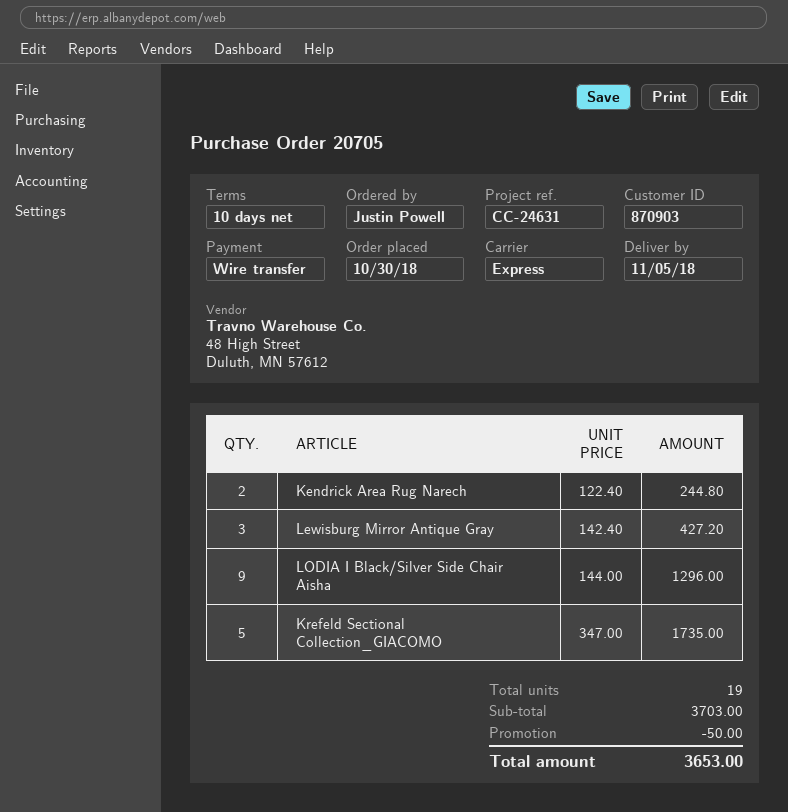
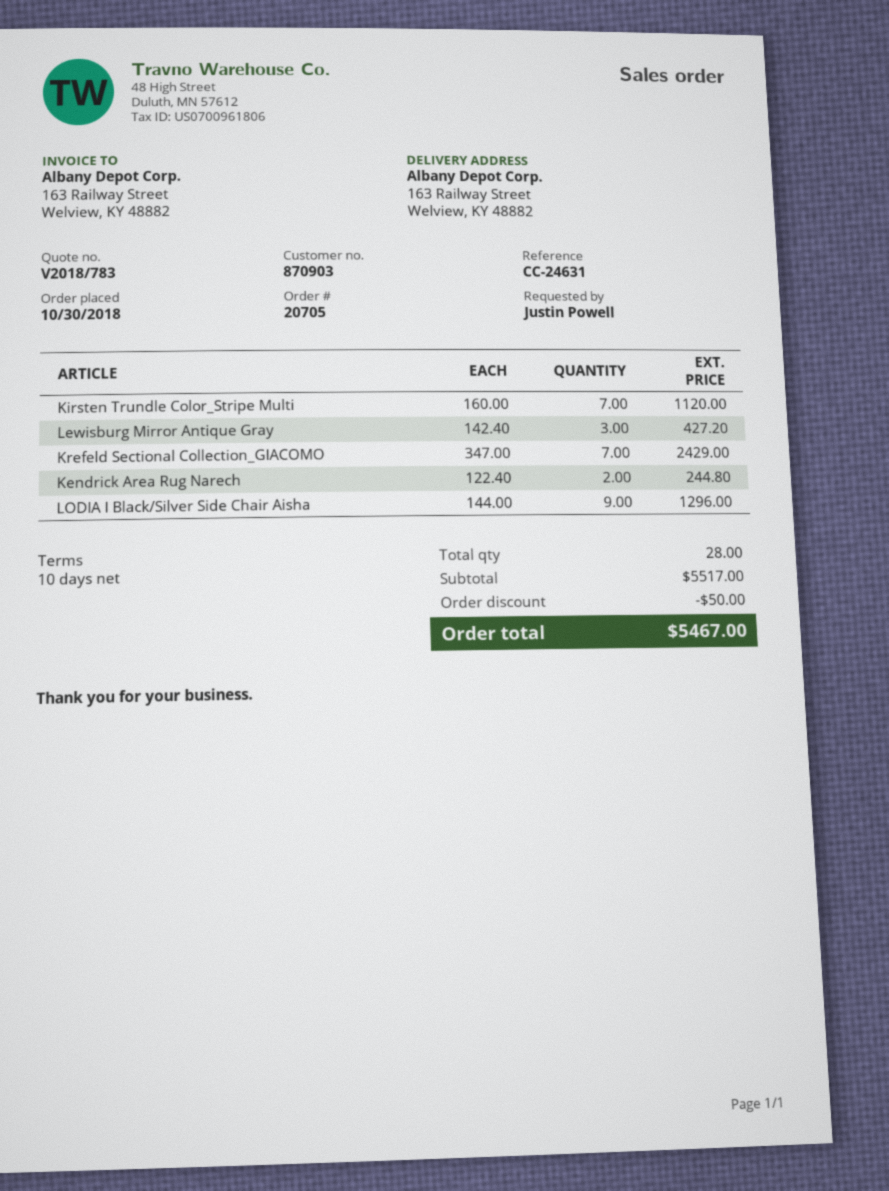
Krefeld Sectional Collection_GIACOMO: 5 x 347.00 = 1735.00 -> 7 x 347.00 = 2429.00
Kirsten Trundle Color_Stripe Multi: none -> 7 x 160.00 = 1120.00
total quantity: 19 -> 28
subtotal: 3703.00 -> 5517.00
total: 3653.00 -> 5467.00

